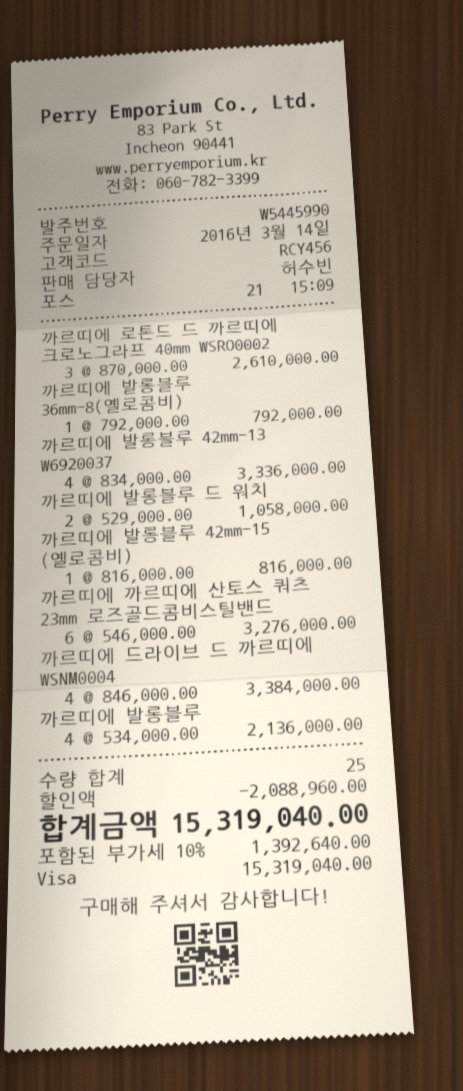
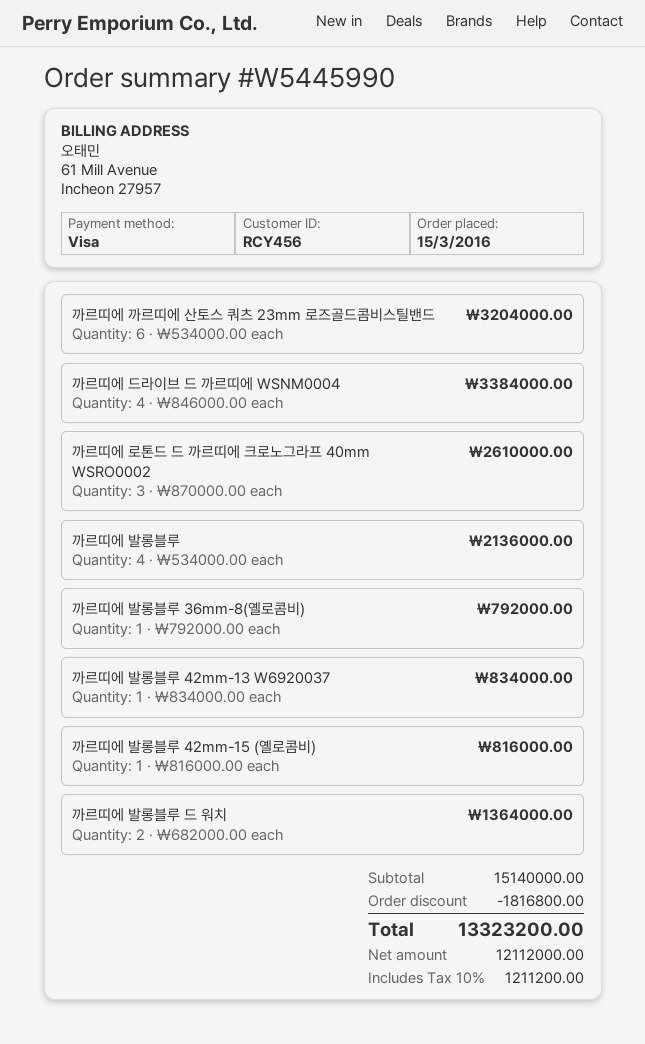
order date: 2016-03-14 -> 2016-03-15
까르띠에 발롱블루 42mm-13 W6920037: 4 x 834000.00 = 3336000.00 -> 1 x 834000.00 = 834000.00
까르띠에 발롱블루 드 워치: 2 x 529000.00 = 1058000.00 -> 2 x 682000.00 = 1364000.00
까르띠에 까르띠에 산토스 쿼츠 23mm 로즈골드콤비스틸밴드: 6 x 546000.00 = 3276000.00 -> 6 x 534000.00 = 3204000.00
discount: 2088960.00 -> 1816800.00
tax: 10% = 1392640.00 -> 10% = 1211200.00
total: 15319040.00 -> 13323200.00

